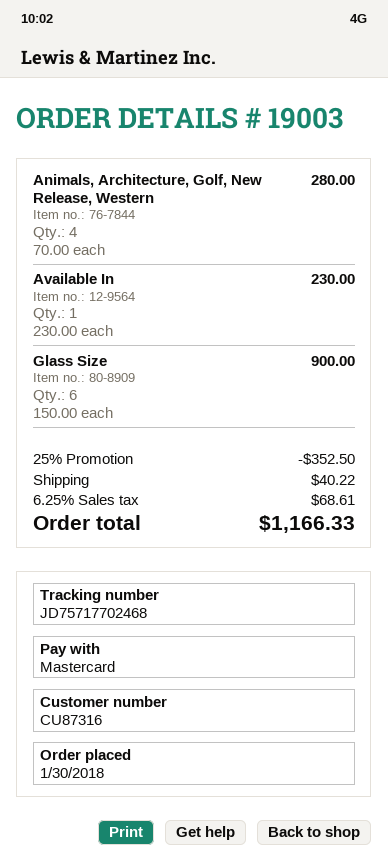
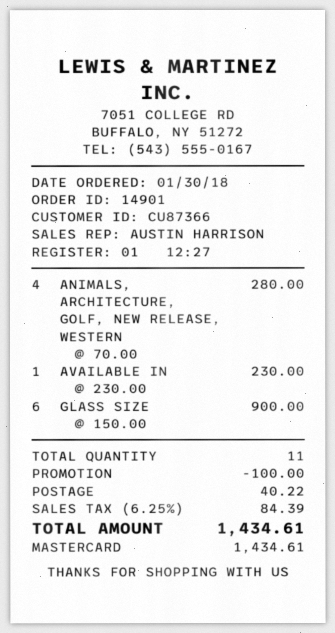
order number: 19003 -> 14901
customer number: CU87316 -> CU87366
discount: 352.50 -> 100.00
tax: 6.25% = 68.61 -> 6.25% = 84.39
total: 1166.33 -> 1434.61

